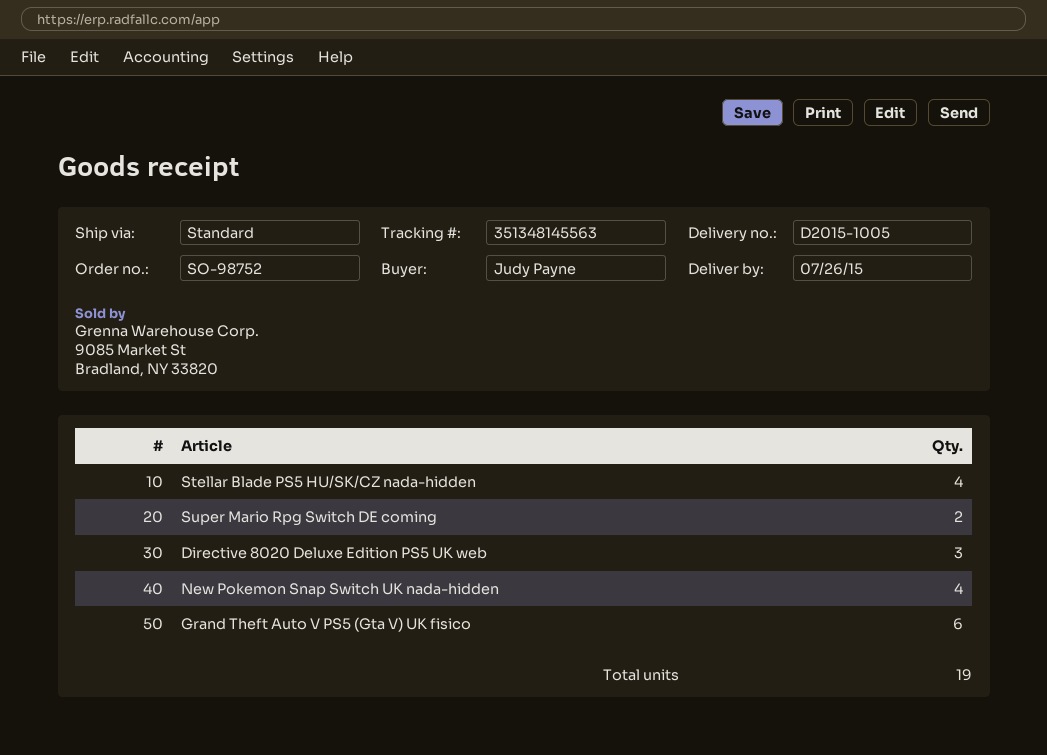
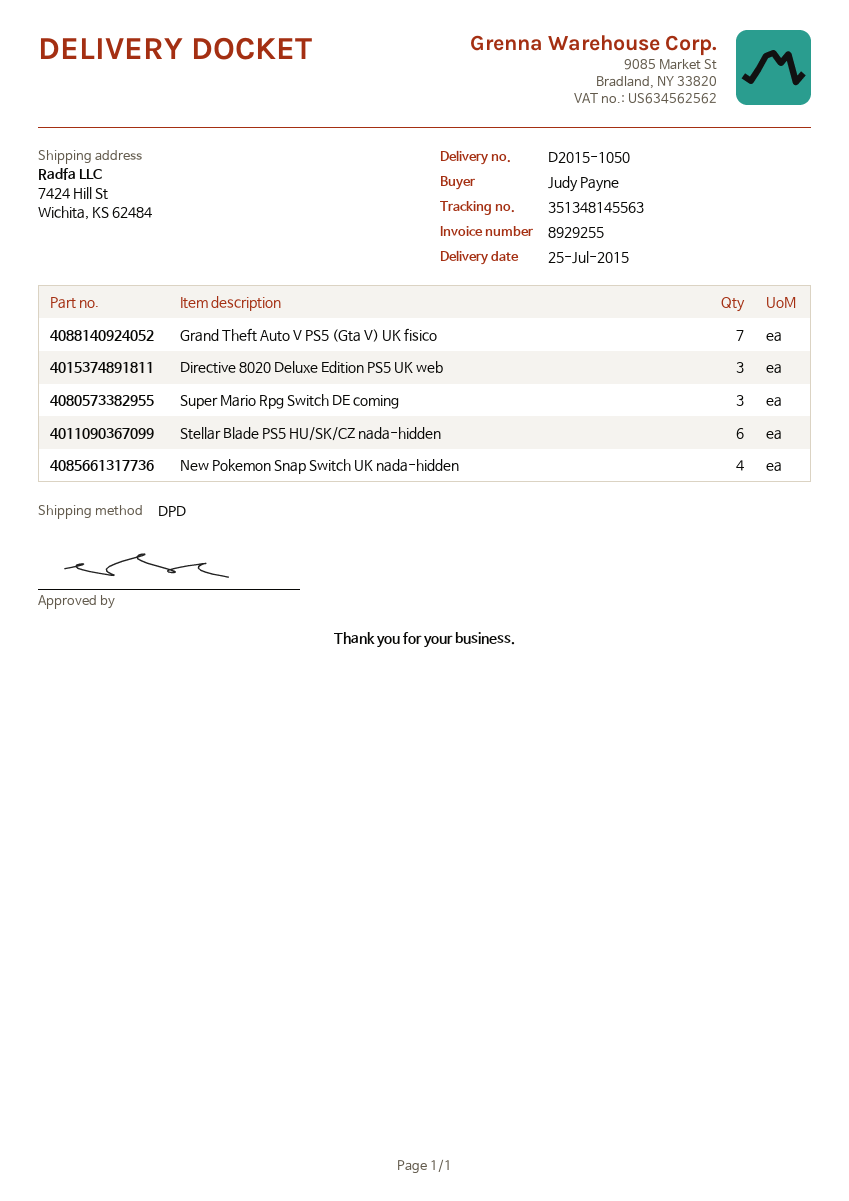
delivery note number: D2015-1005 -> D2015-1050
delivery date: 2015-07-26 -> 2015-07-25
shipping method: standard -> DPD
Stellar Blade PS5 HU/SK/CZ nada-hidden: 4 -> 6
Super Mario Rpg Switch DE coming: 2 -> 3
Grand Theft Auto V PS5 (Gta V) UK fisico: 6 -> 7

